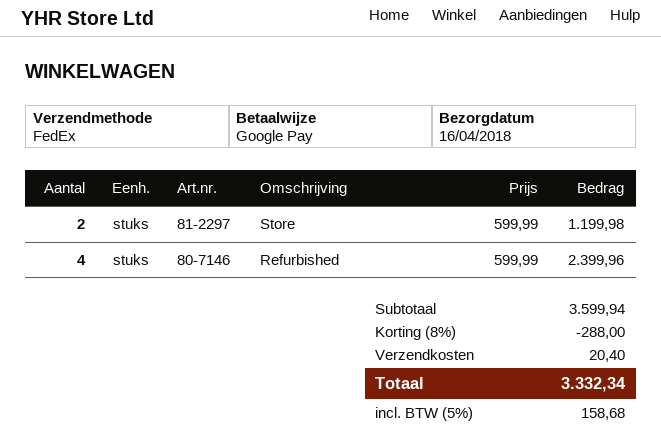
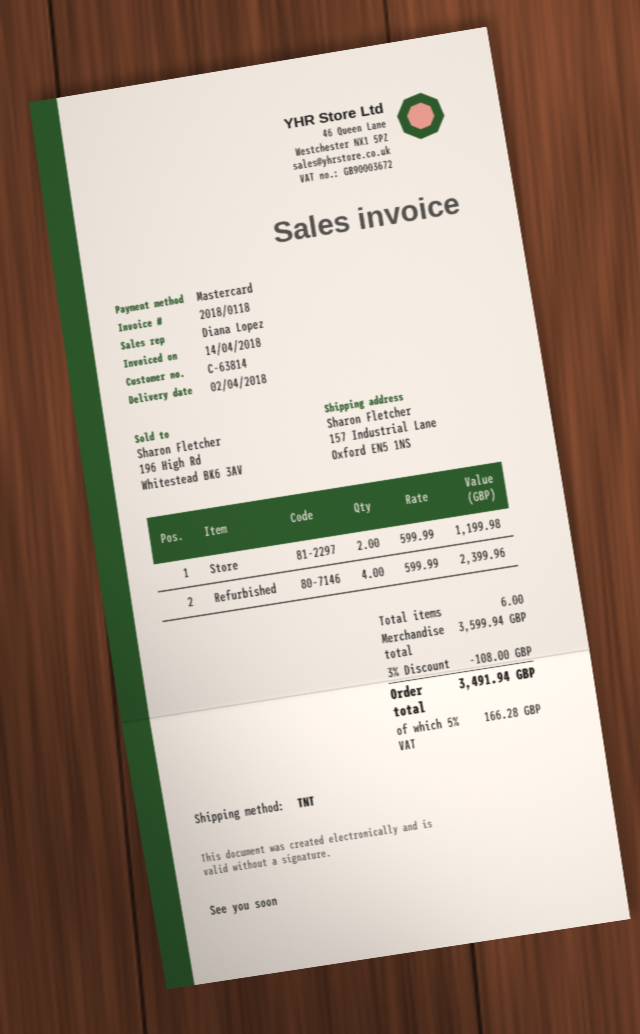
delivery date: 2018-04-16 -> 2018-04-02
payment method: Google Pay -> Mastercard
shipping method: FedEx -> TNT
discount: 8% = 288.00 -> 3% = 108.00
shipping: 20.40 -> none
tax: 5% = 158.68 -> 5% = 166.28
total: 3332.34 -> 3491.94

